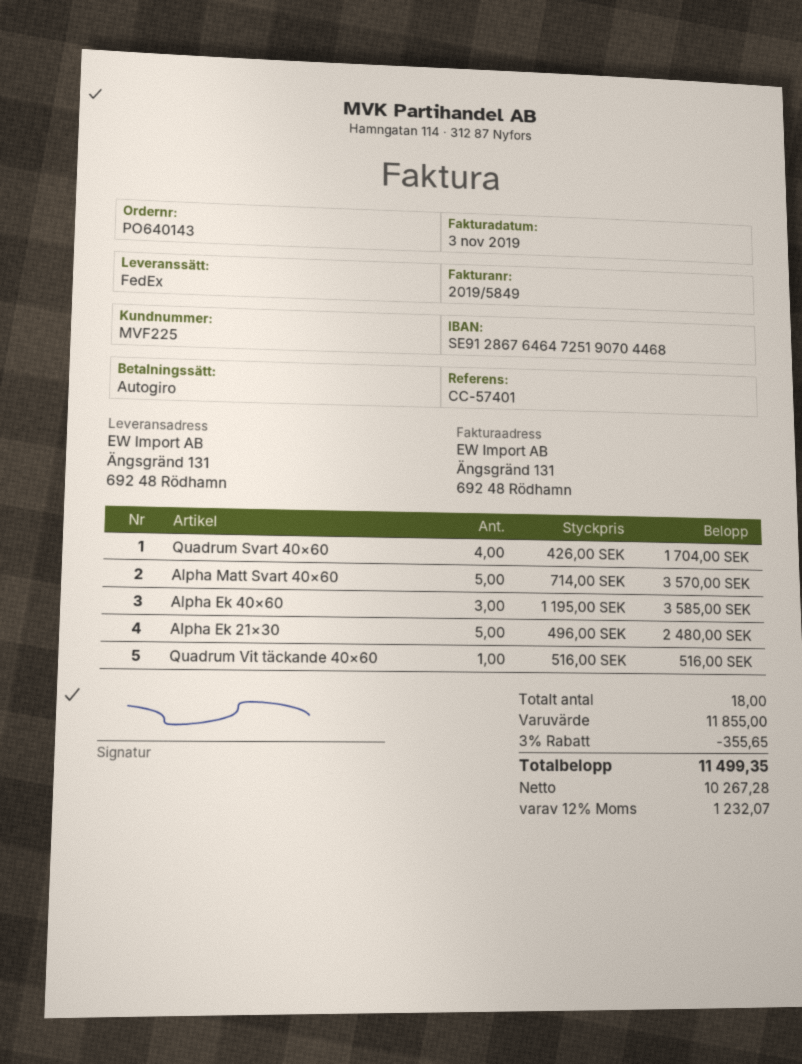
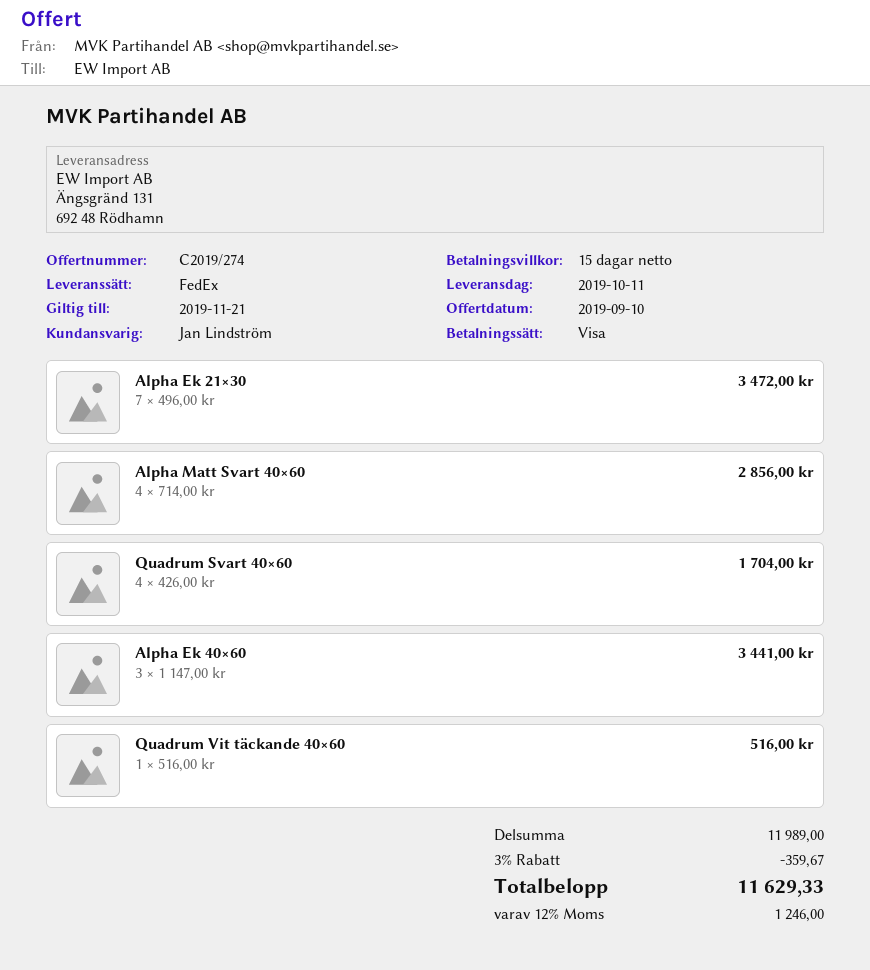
payment method: direct debit -> Visa
Alpha Matt Svart 40×60: 5 x 714.00 = 3570.00 -> 4 x 714.00 = 2856.00
Alpha Ek 40×60: 3 x 1195.00 = 3585.00 -> 3 x 1147.00 = 3441.00
Alpha Ek 21×30: 5 x 496.00 = 2480.00 -> 7 x 496.00 = 3472.00
subtotal: 11855.00 -> 11989.00
discount: 3% = 355.65 -> 3% = 359.67
tax: 12% = 1232.07 -> 12% = 1246.00
total: 11499.35 -> 11629.33

